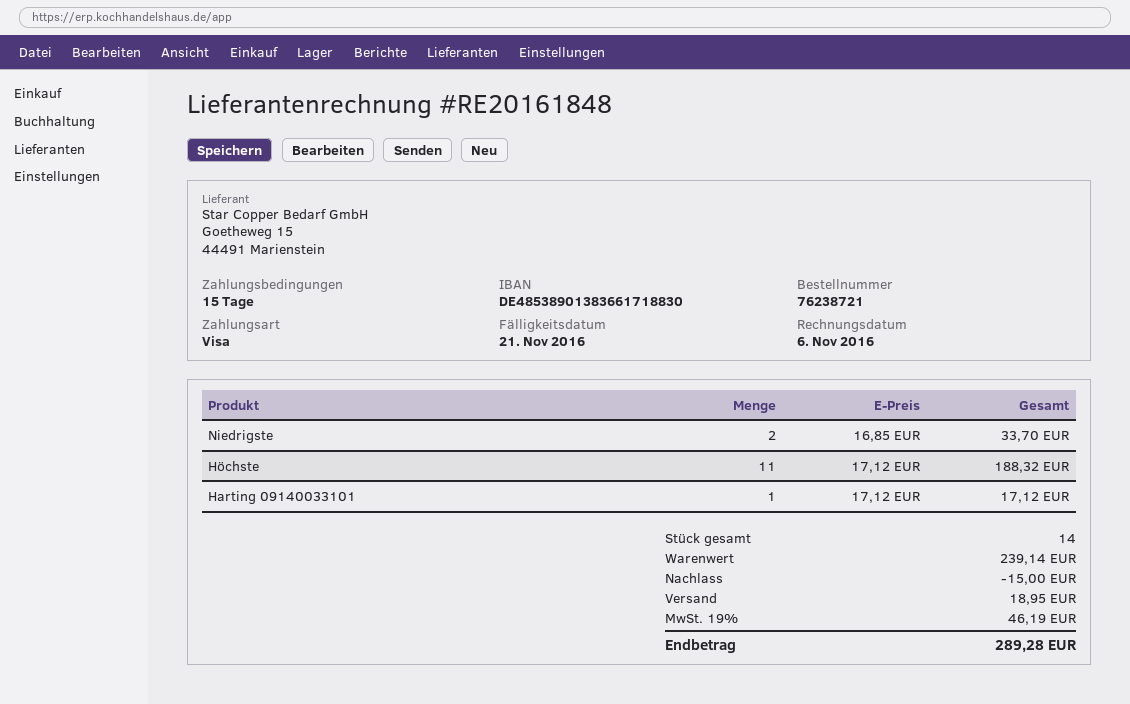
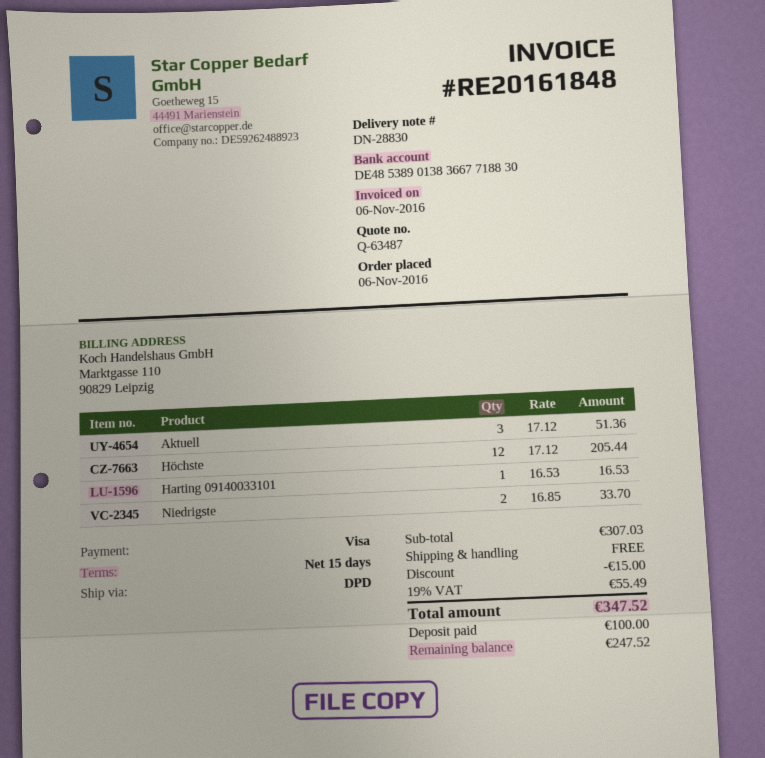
bank account: DE48538901383661718830 -> DE48538901383667718830
Höchste: 11 x 17.12 = 188.32 -> 12 x 17.12 = 205.44
Harting 09140033101: 1 x 17.12 = 17.12 -> 1 x 16.53 = 16.53
Aktuell: none -> 3 x 17.12 = 51.36
subtotal: 239.14 -> 307.03
shipping: 18.95 -> 0.00
tax: 19% = 46.19 -> 19% = 55.49
total: 289.28 -> 347.52

